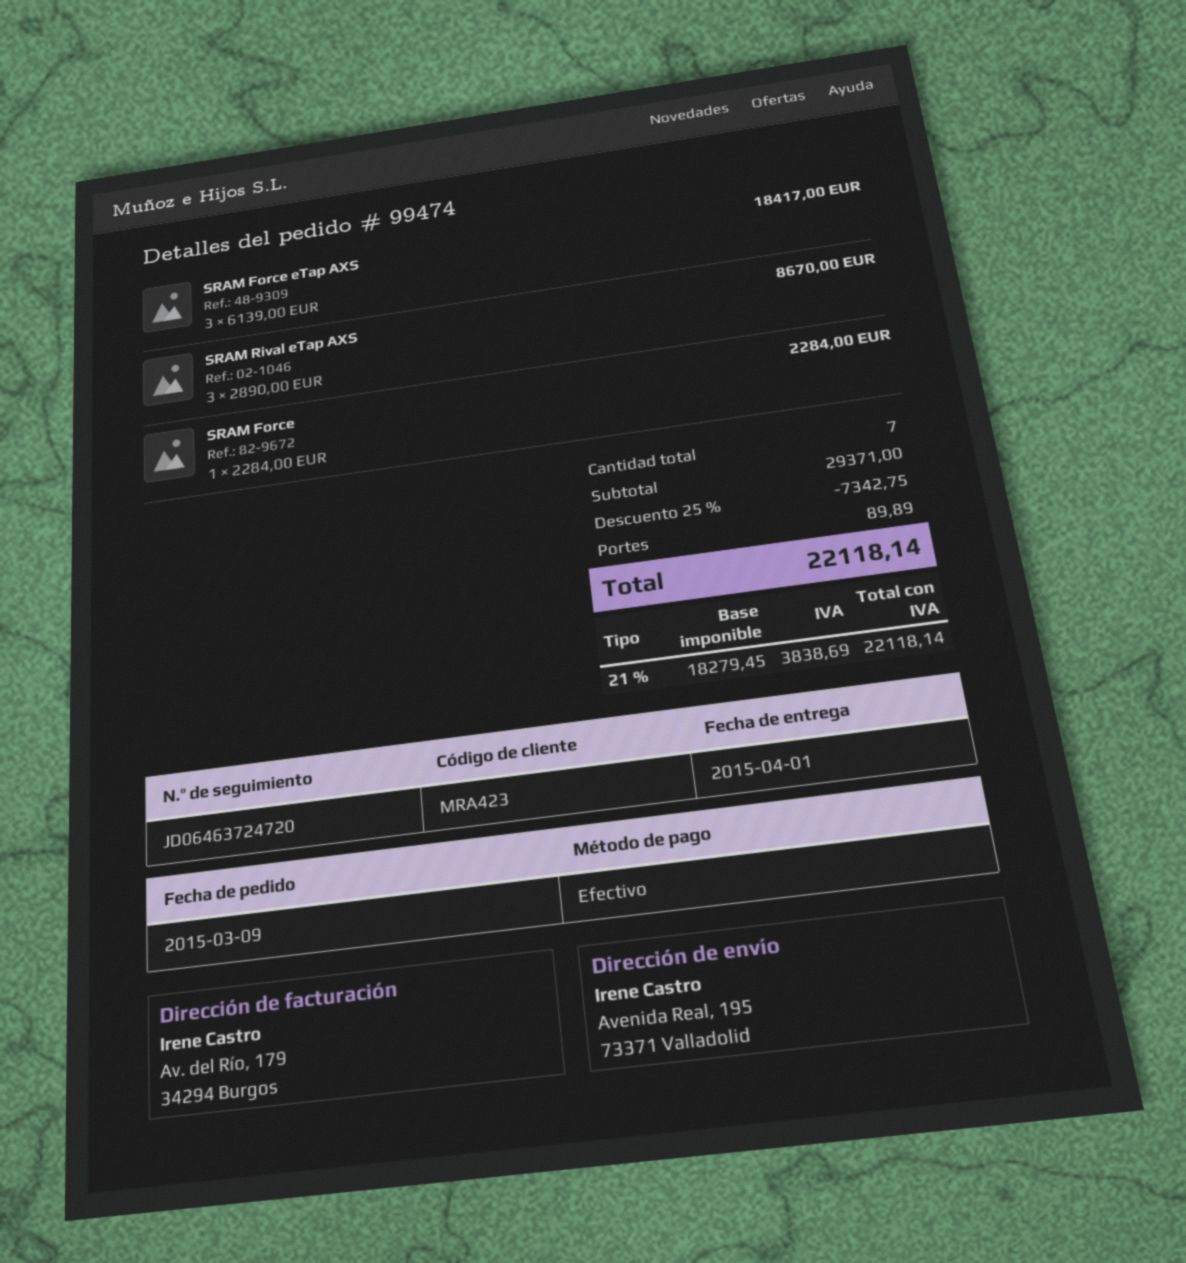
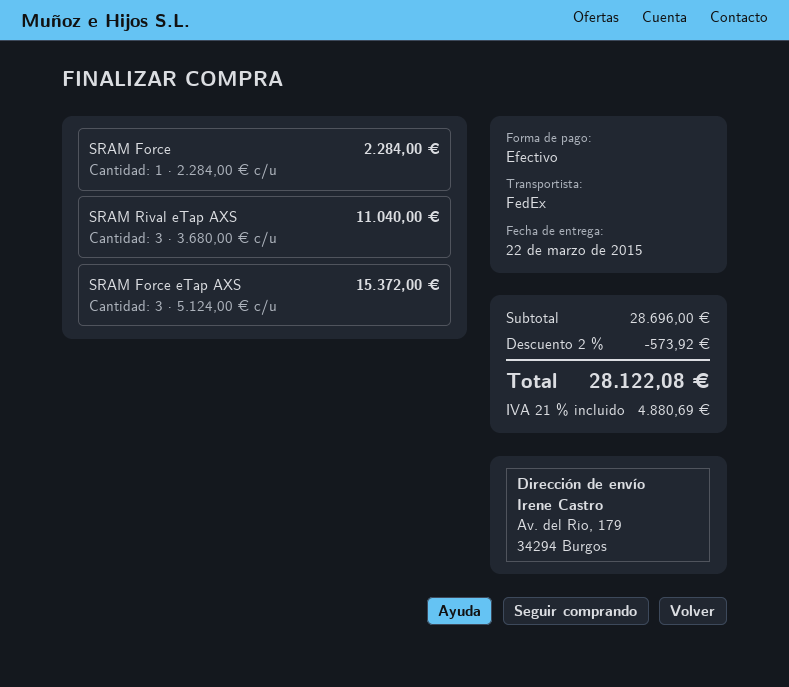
delivery date: 2015-04-01 -> 2015-03-22
ship to: Avenida Real, 195, 73371 Valladolid -> Av. del Río, 179, 34294 Burgos
SRAM Force eTap AXS: 3 x 6139.00 = 18417.00 -> 3 x 5124.00 = 15372.00
SRAM Rival eTap AXS: 3 x 2890.00 = 8670.00 -> 3 x 3680.00 = 11040.00
subtotal: 29371.00 -> 28696.00
discount: 25% = 7342.75 -> 2% = 573.92
shipping: 89.89 -> none
tax: 21% = 3838.69 -> 21% = 4880.69
total: 22118.14 -> 28122.08

